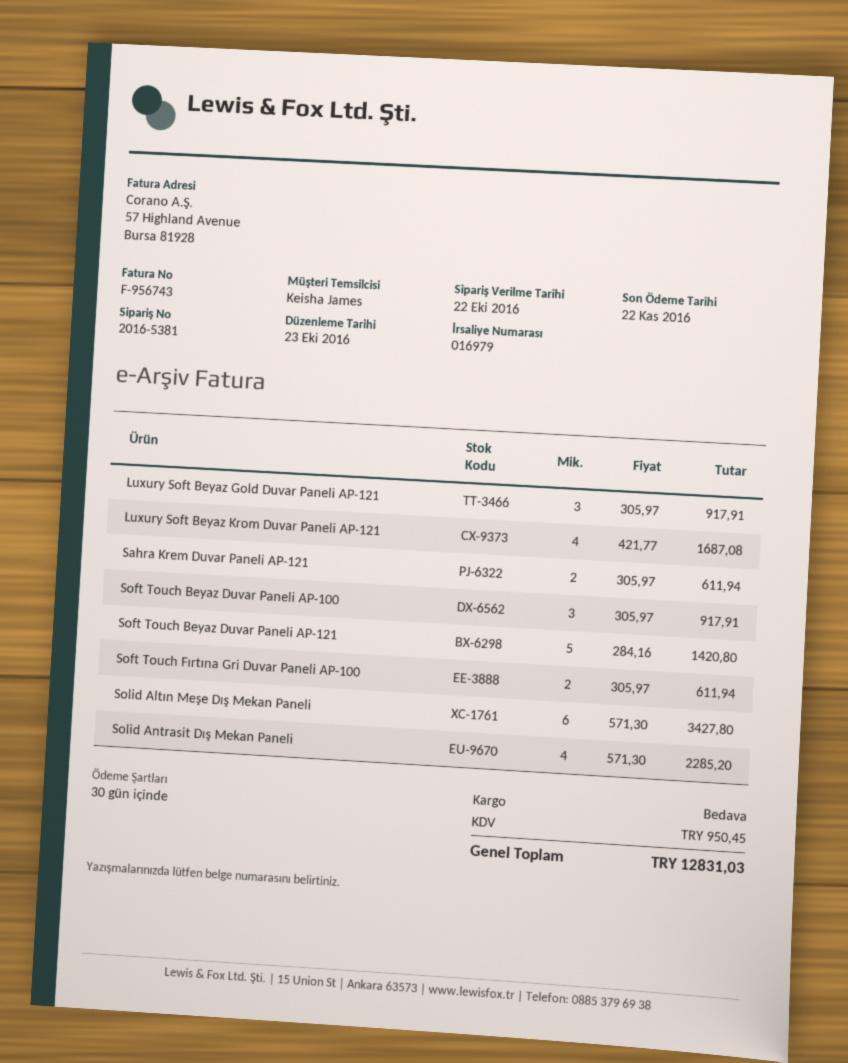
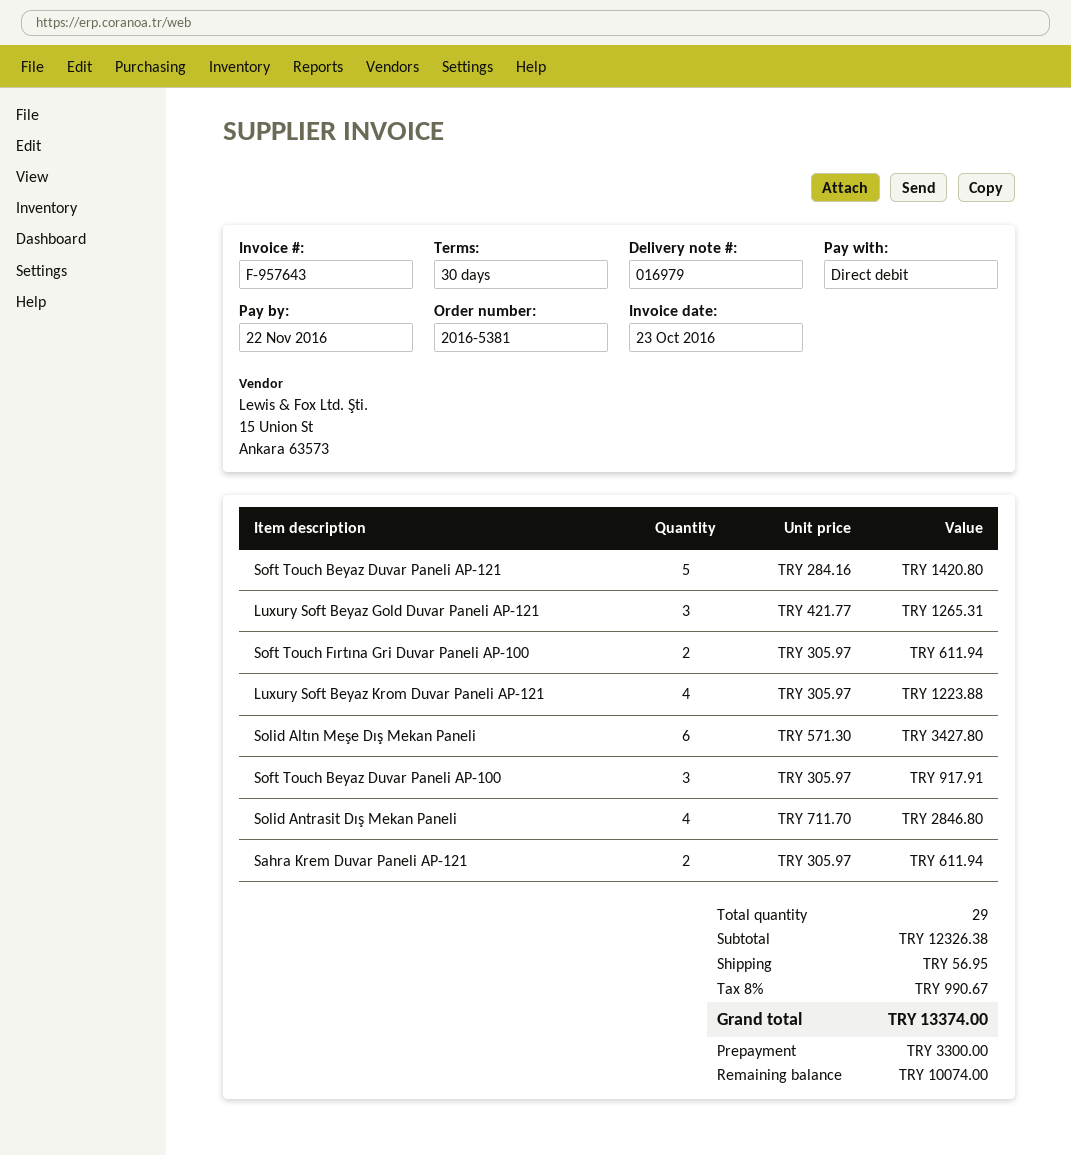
invoice number: F-956743 -> F-957643
Luxury Soft Beyaz Gold Duvar Paneli AP-121: 3 x 305.97 = 917.91 -> 3 x 421.77 = 1265.31
Luxury Soft Beyaz Krom Duvar Paneli AP-121: 4 x 421.77 = 1687.08 -> 4 x 305.97 = 1223.88
Solid Antrasit Dış Mekan Paneli: 4 x 571.30 = 2285.20 -> 4 x 711.70 = 2846.80
shipping: 0.00 -> 56.95
tax: 950.45 -> 990.67
total: 12831.03 -> 13374.00

